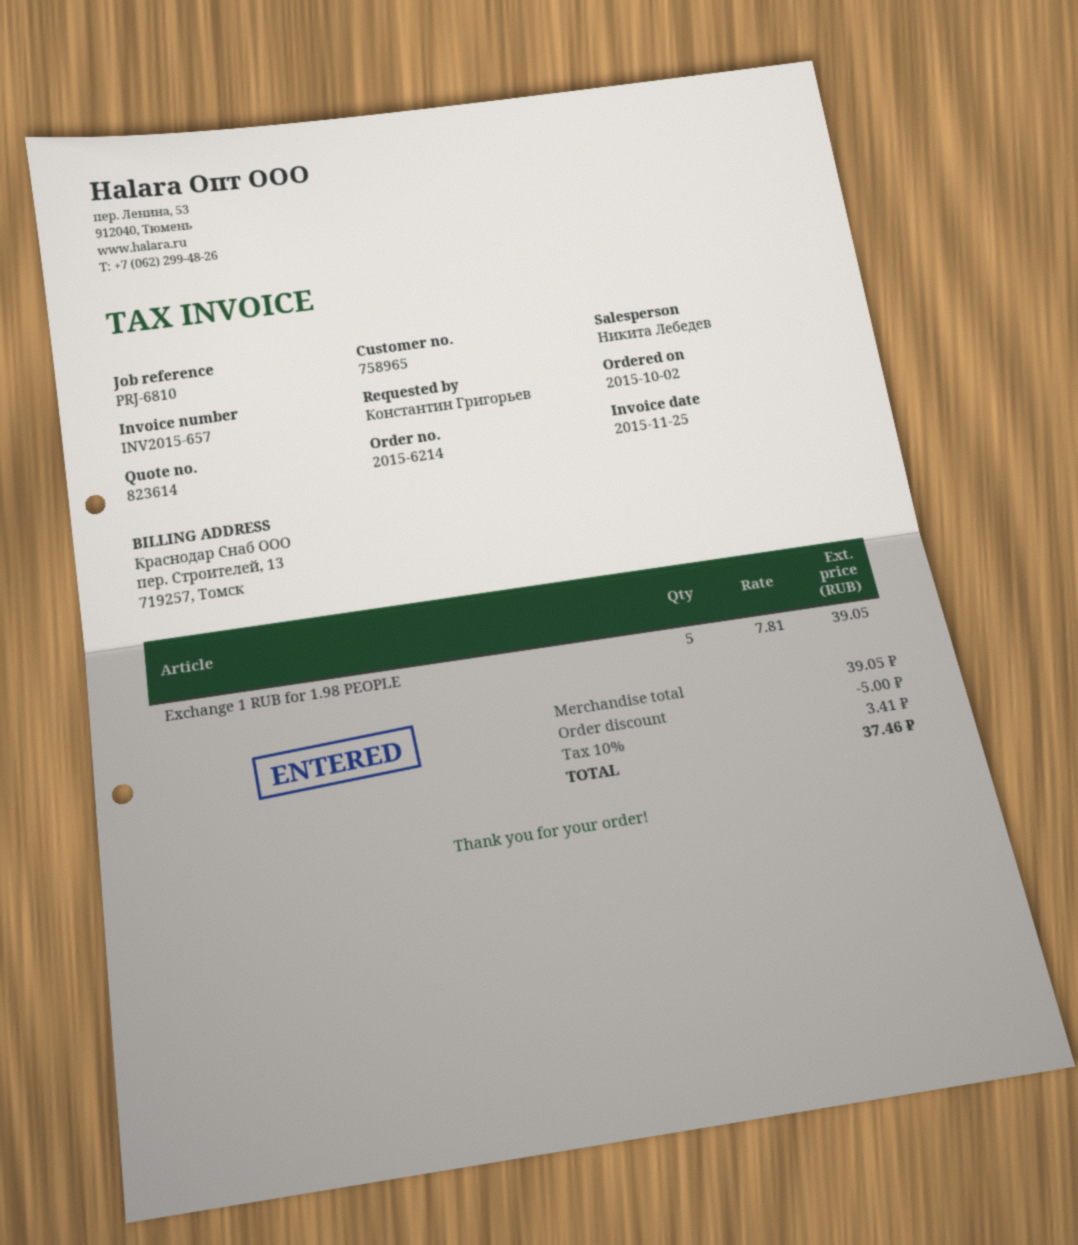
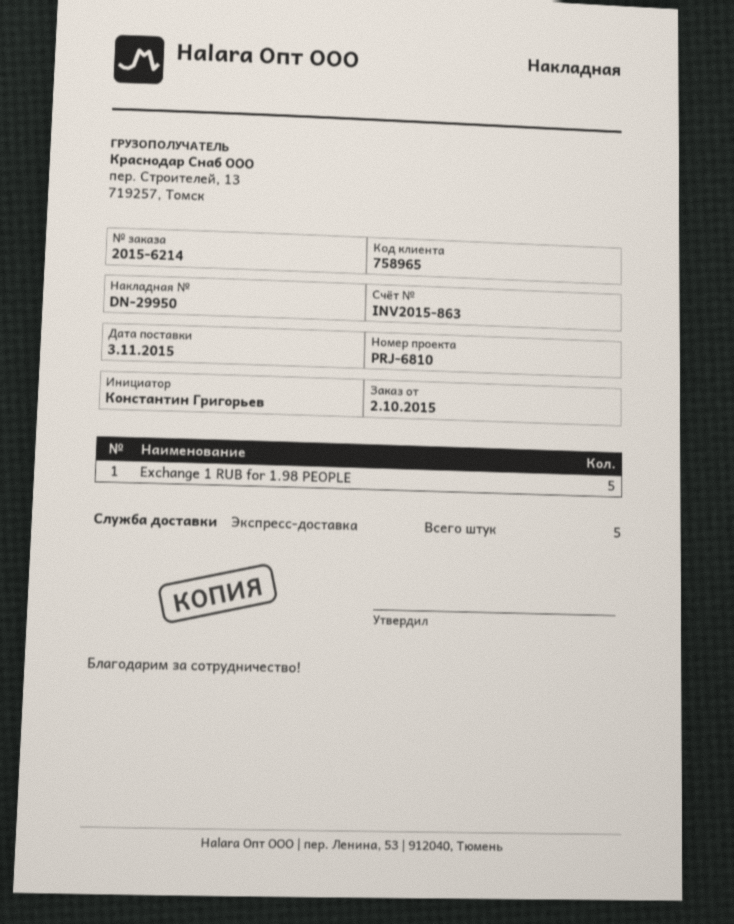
invoice number: INV2015-657 -> INV2015-863

